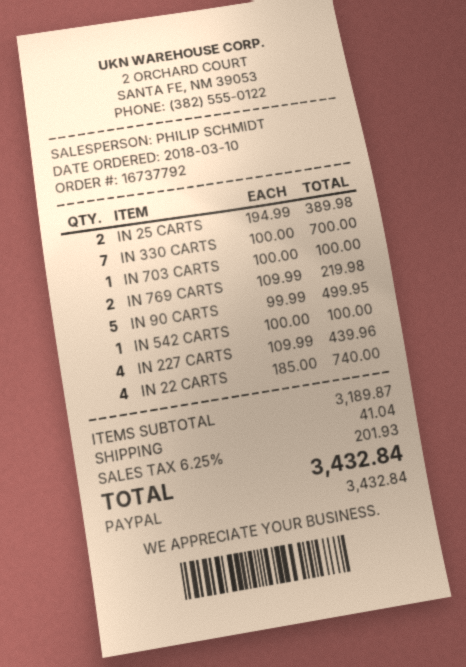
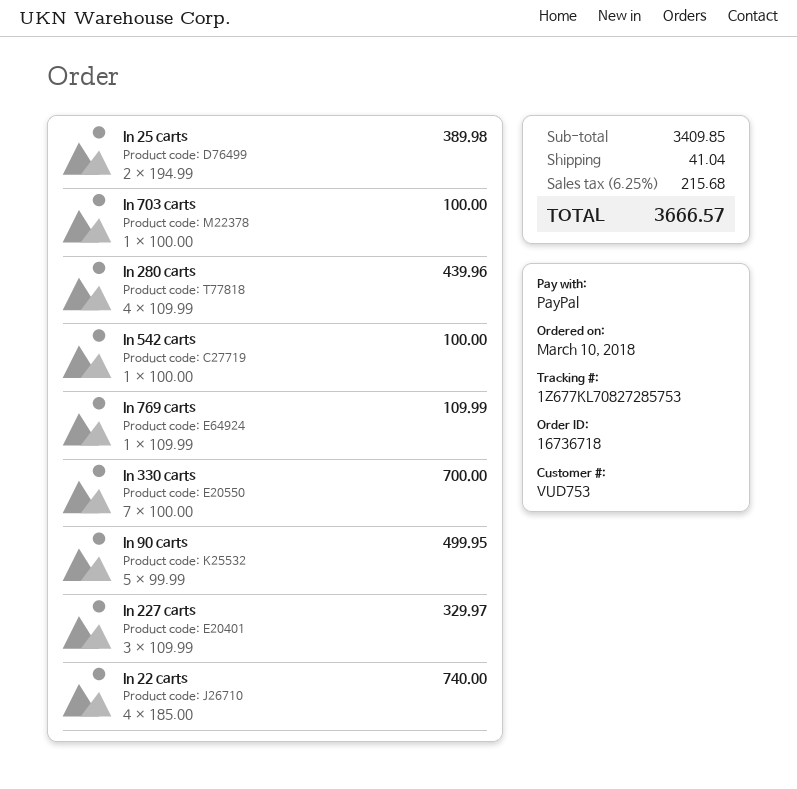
order number: 16737792 -> 16736718
IN 769 CARTS: 2 x 109.99 = 219.98 -> 1 x 109.99 = 109.99
IN 227 CARTS: 4 x 109.99 = 439.96 -> 3 x 109.99 = 329.97
In 280 carts: none -> 4 x 109.99 = 439.96
subtotal: 3189.87 -> 3409.85
tax: 6.25% = 201.93 -> 6.25% = 215.68
total: 3432.84 -> 3666.57

